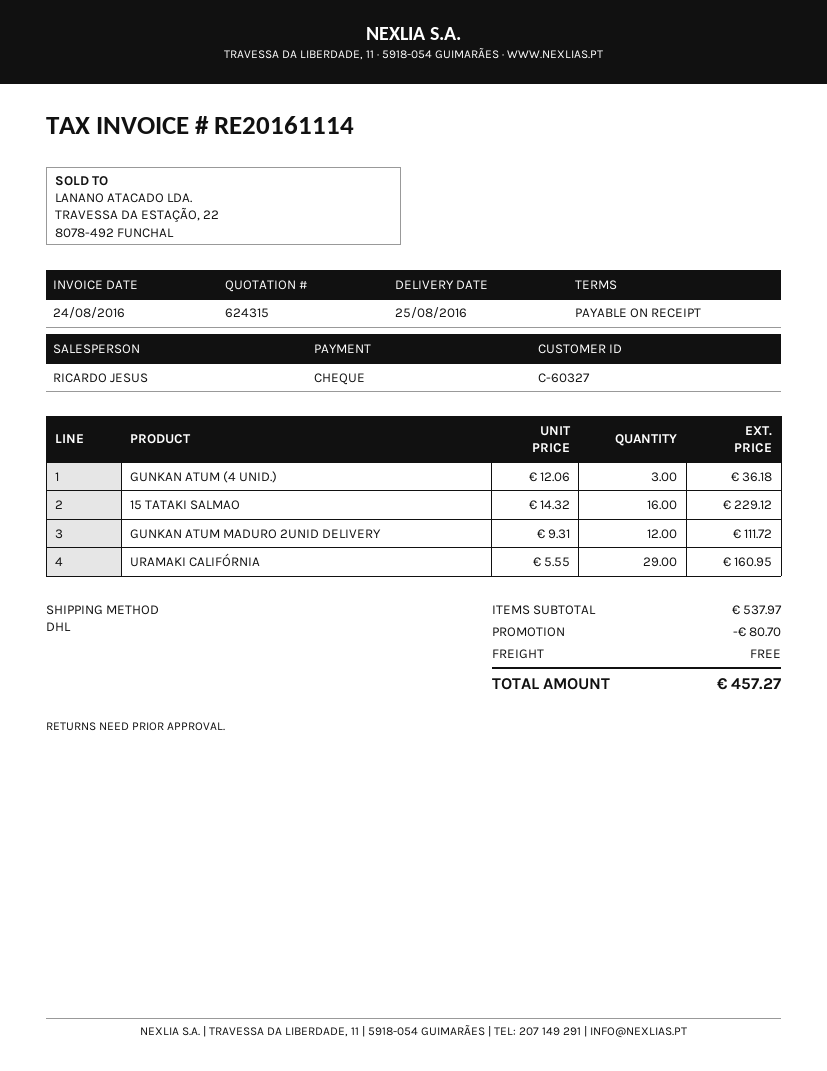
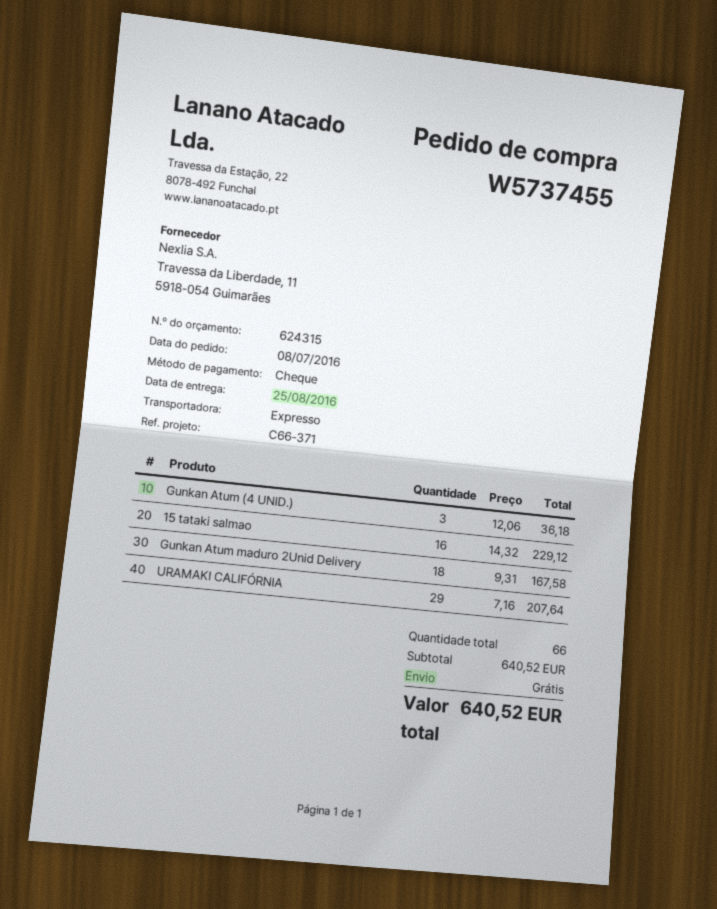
shipping method: DHL -> express
GUNKAN ATUM MADURO 2UNID DELIVERY: 12 x 9.31 = 111.72 -> 18 x 9.31 = 167.58
URAMAKI CALIFÓRNIA: 29 x 5.55 = 160.95 -> 29 x 7.16 = 207.64
subtotal: 537.97 -> 640.52
discount: 80.70 -> none
total: 457.27 -> 640.52

